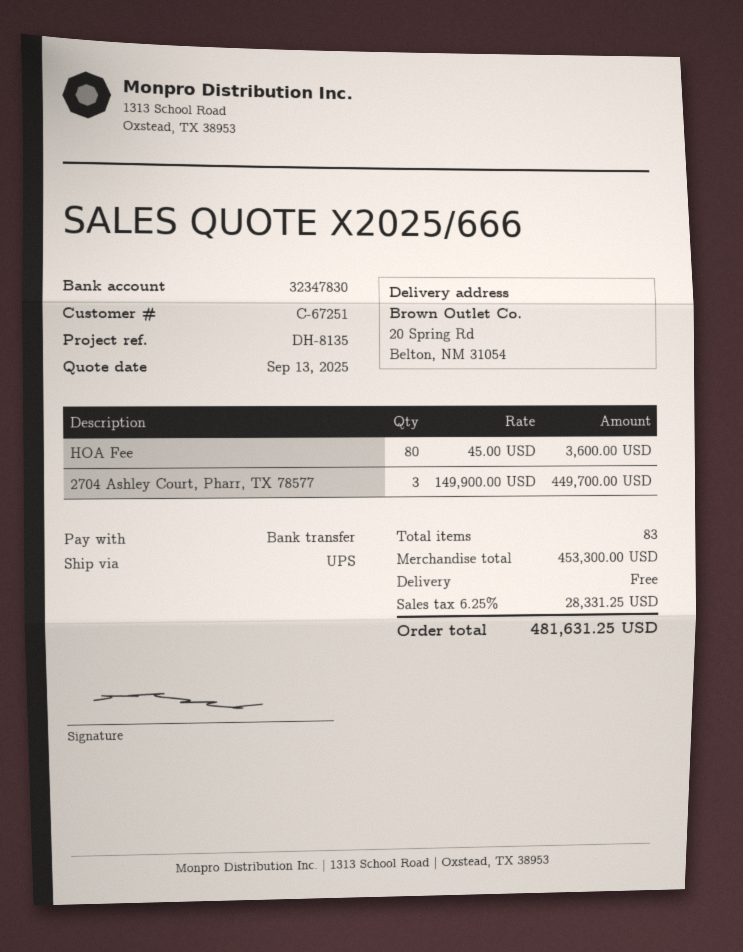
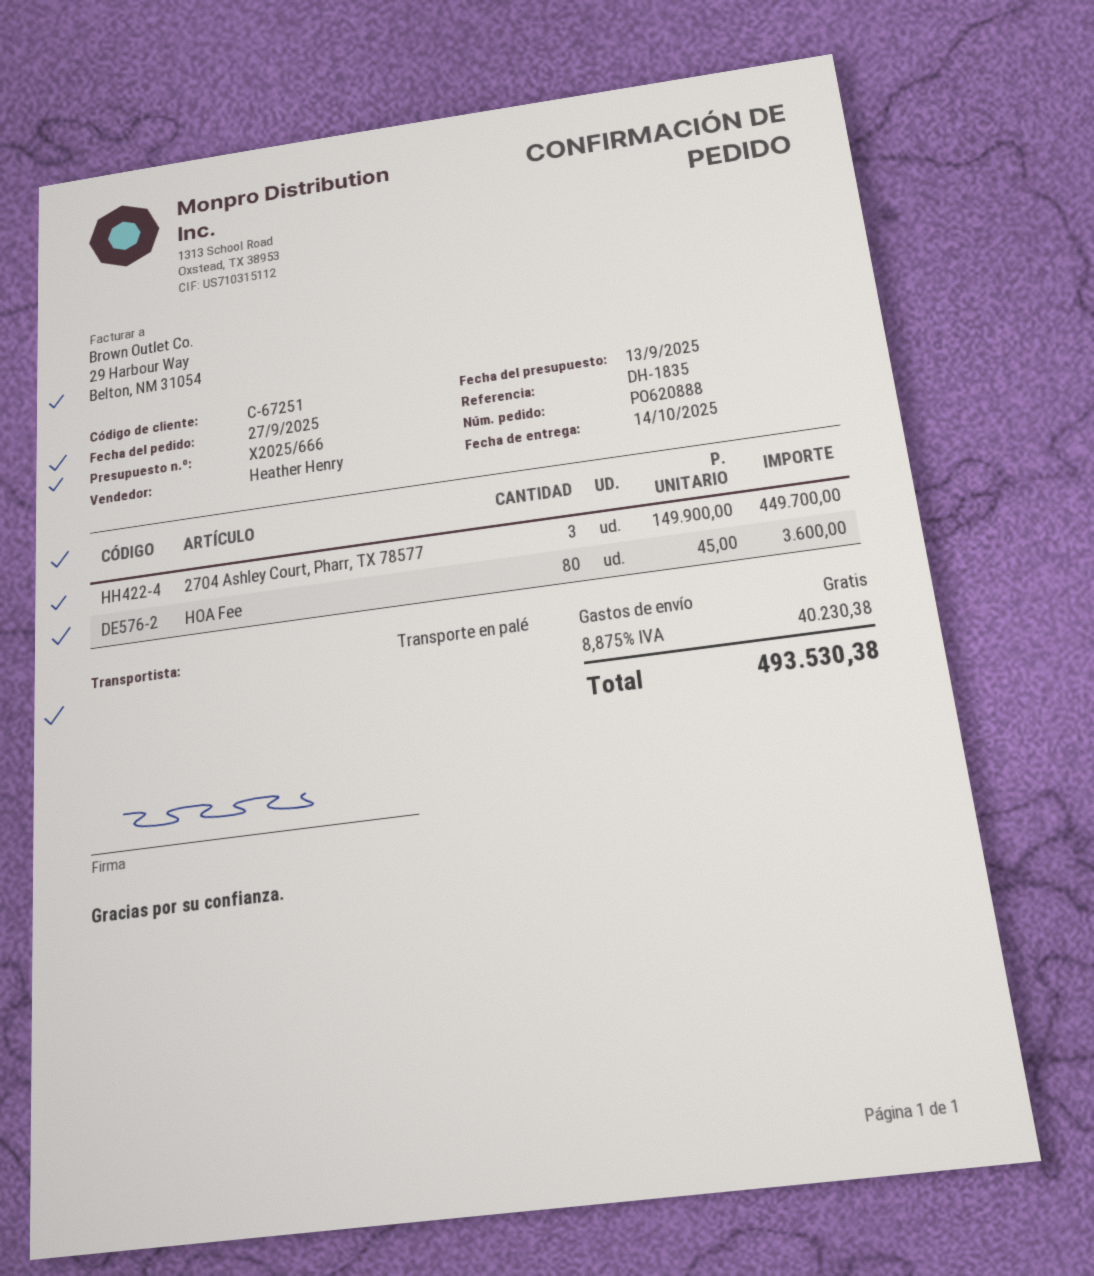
reference: DH-8135 -> DH-1835
shipping method: UPS -> pallet freight
tax: 6.25% = 28331.25 -> 8.875% = 40230.38
total: 481631.25 -> 493530.38

